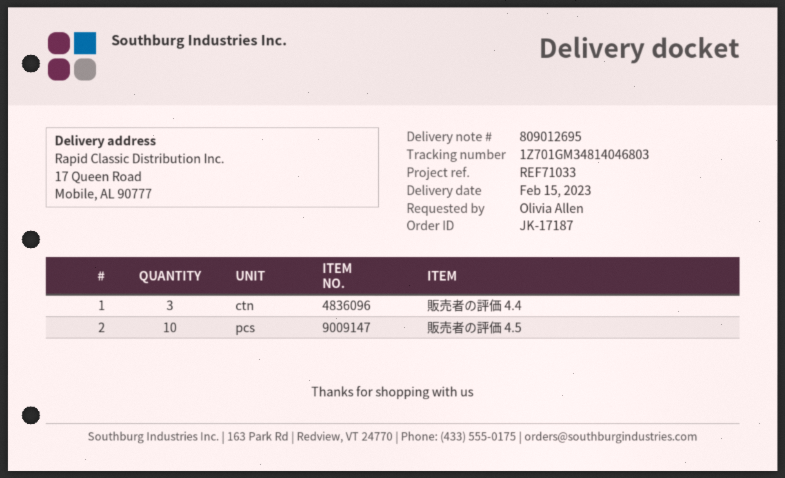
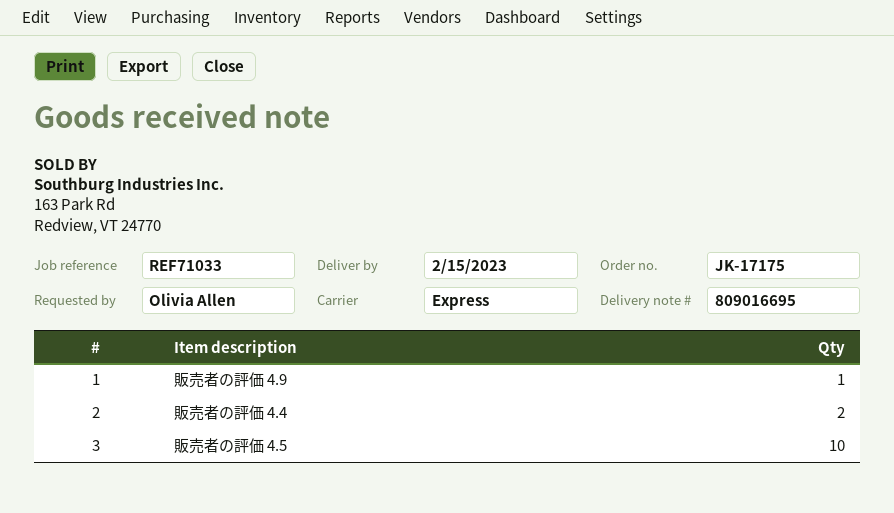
order number: JK-17187 -> JK-17175
delivery note number: 809012695 -> 809016695
販売者の評価 4.4: 3 -> 2
販売者の評価 4.9: none -> 1

